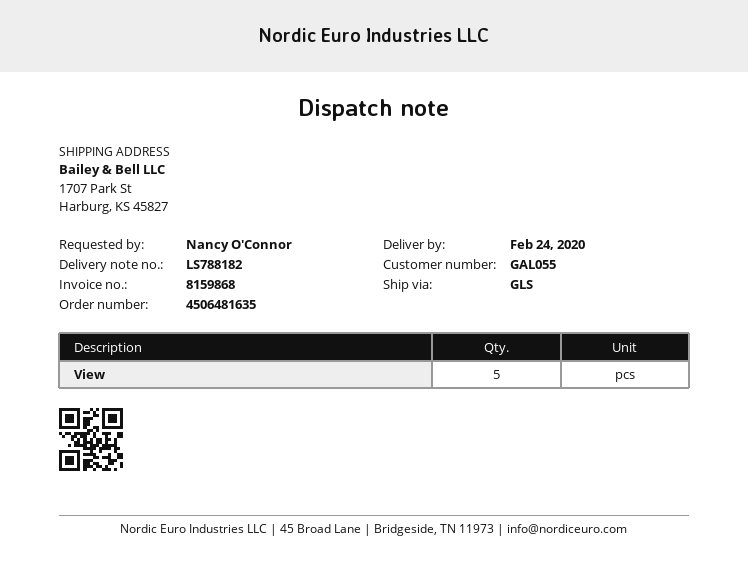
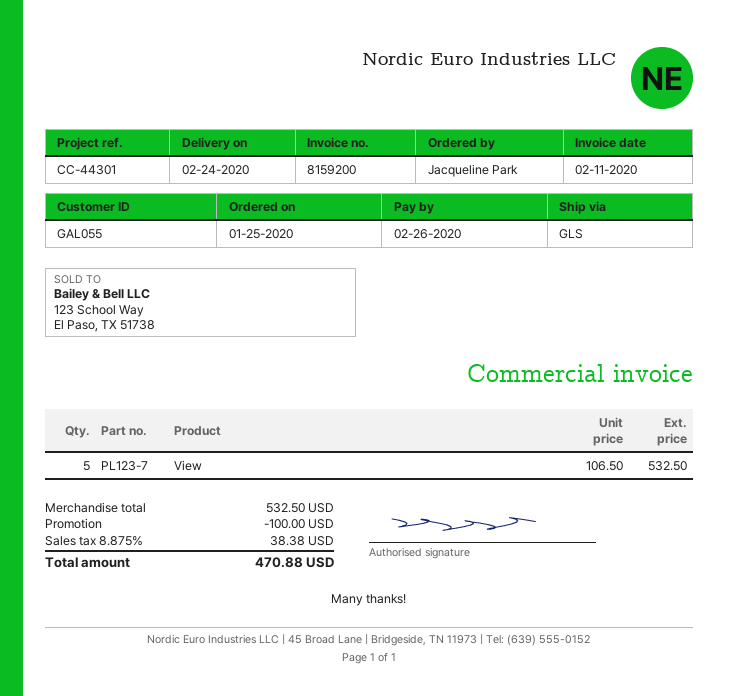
invoice number: 8159868 -> 8159200
ordered by: Nancy O'Connor -> Jacqueline Park

